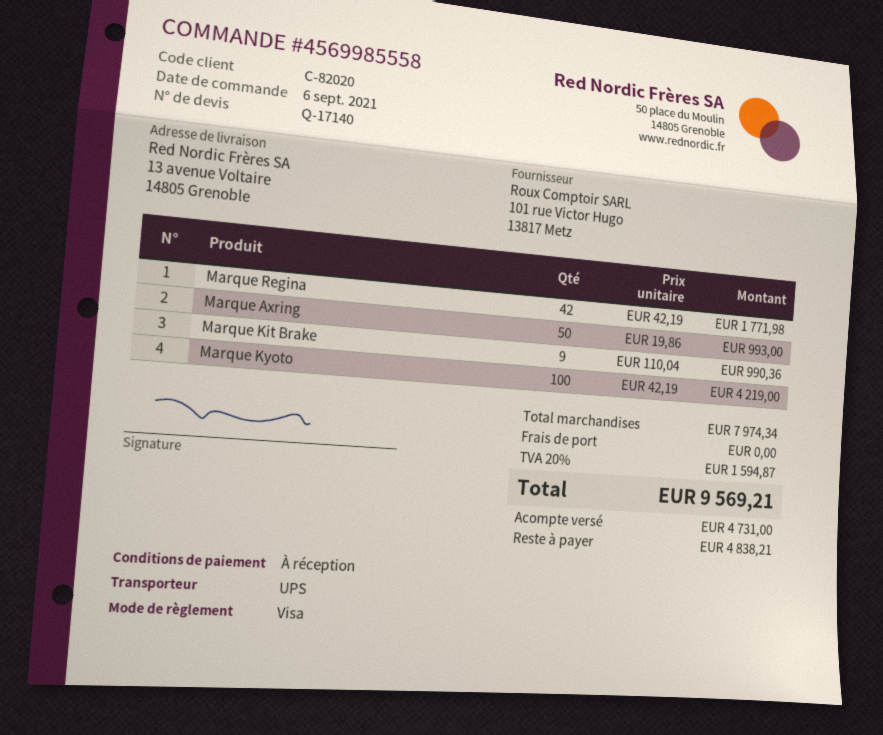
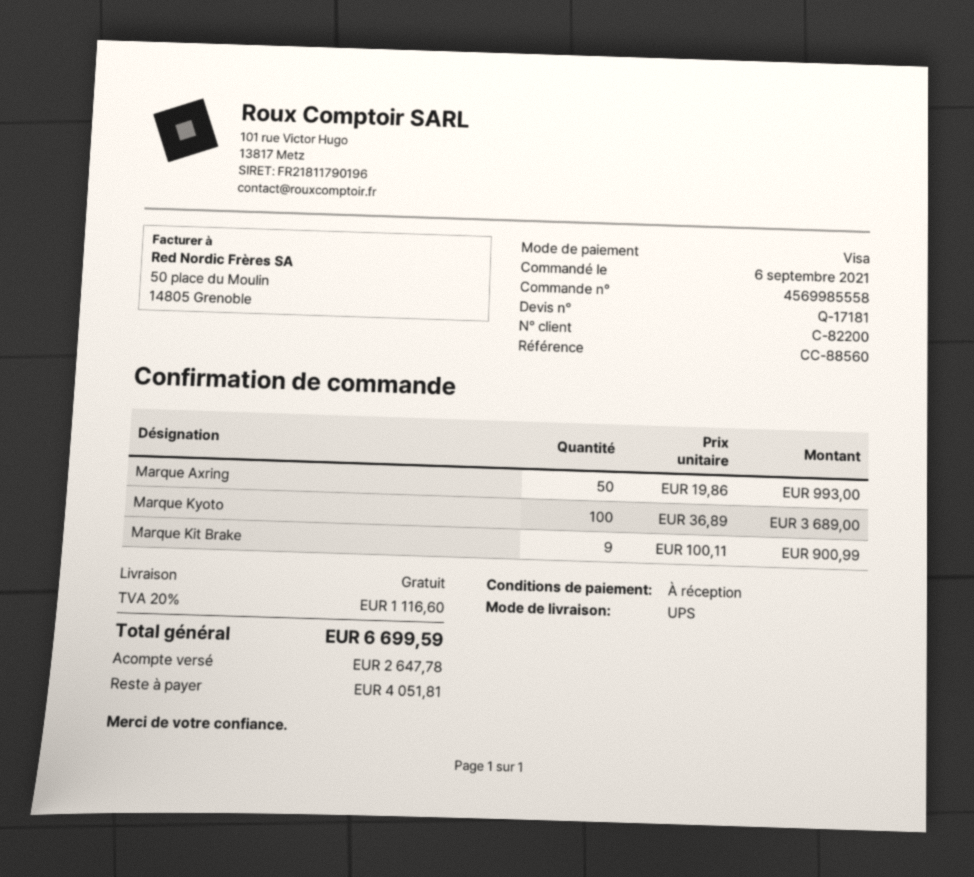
quote number: Q-17140 -> Q-17181
customer number: C-82020 -> C-82200
Marque Regina: 42 x 42.19 = 1771.98 -> none
Marque Kit Brake: 9 x 110.04 = 990.36 -> 9 x 100.11 = 900.99
Marque Kyoto: 100 x 42.19 = 4219.00 -> 100 x 36.89 = 3689.00
tax: 20% = 1594.87 -> 20% = 1116.60
total: 9569.21 -> 6699.59
deposit: 4731.00 -> 2647.78
balance: 4838.21 -> 4051.81

